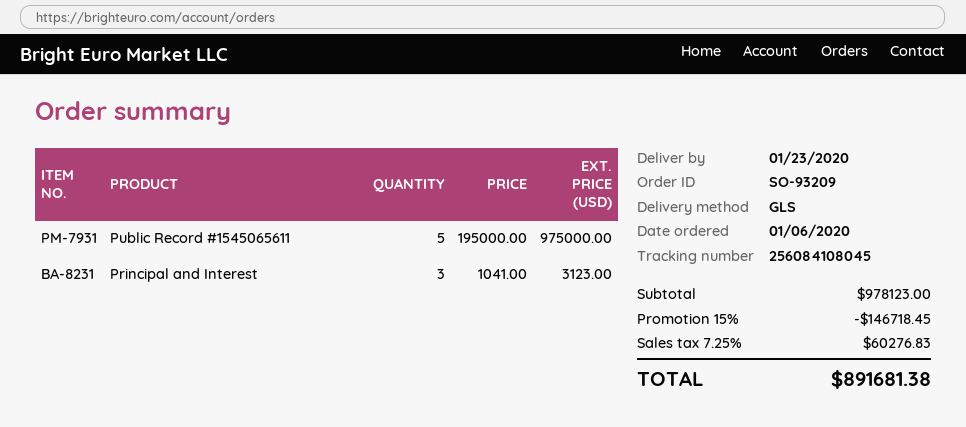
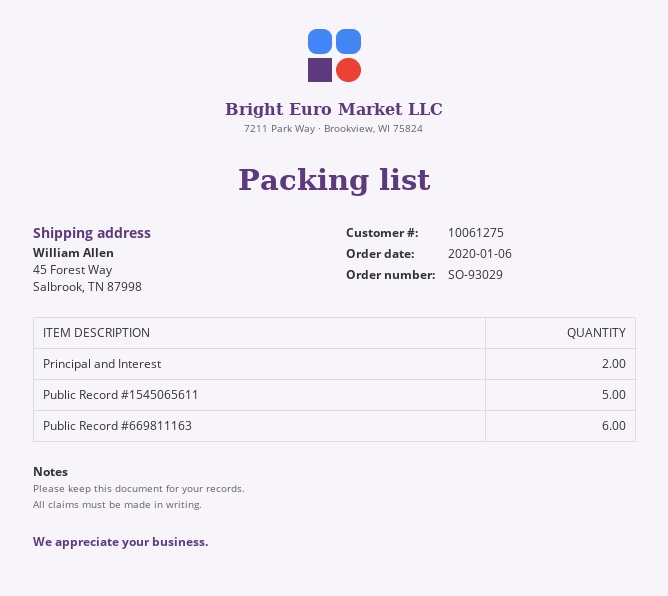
order number: SO-93209 -> SO-93029
Principal and Interest: 3 -> 2
Public Record #669811163: none -> 6

